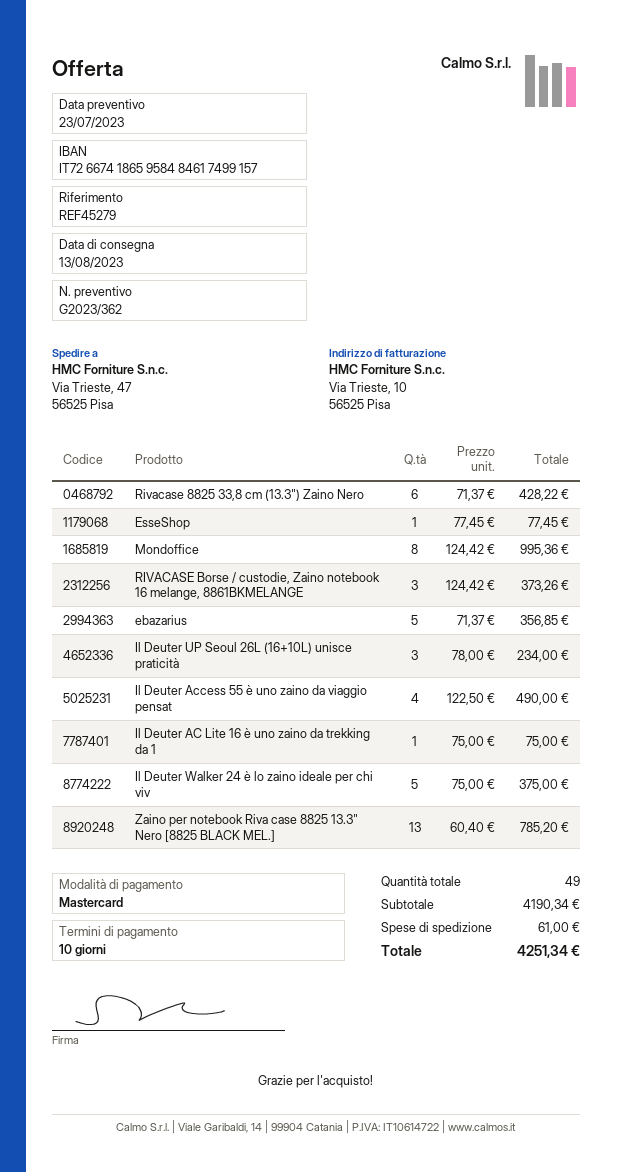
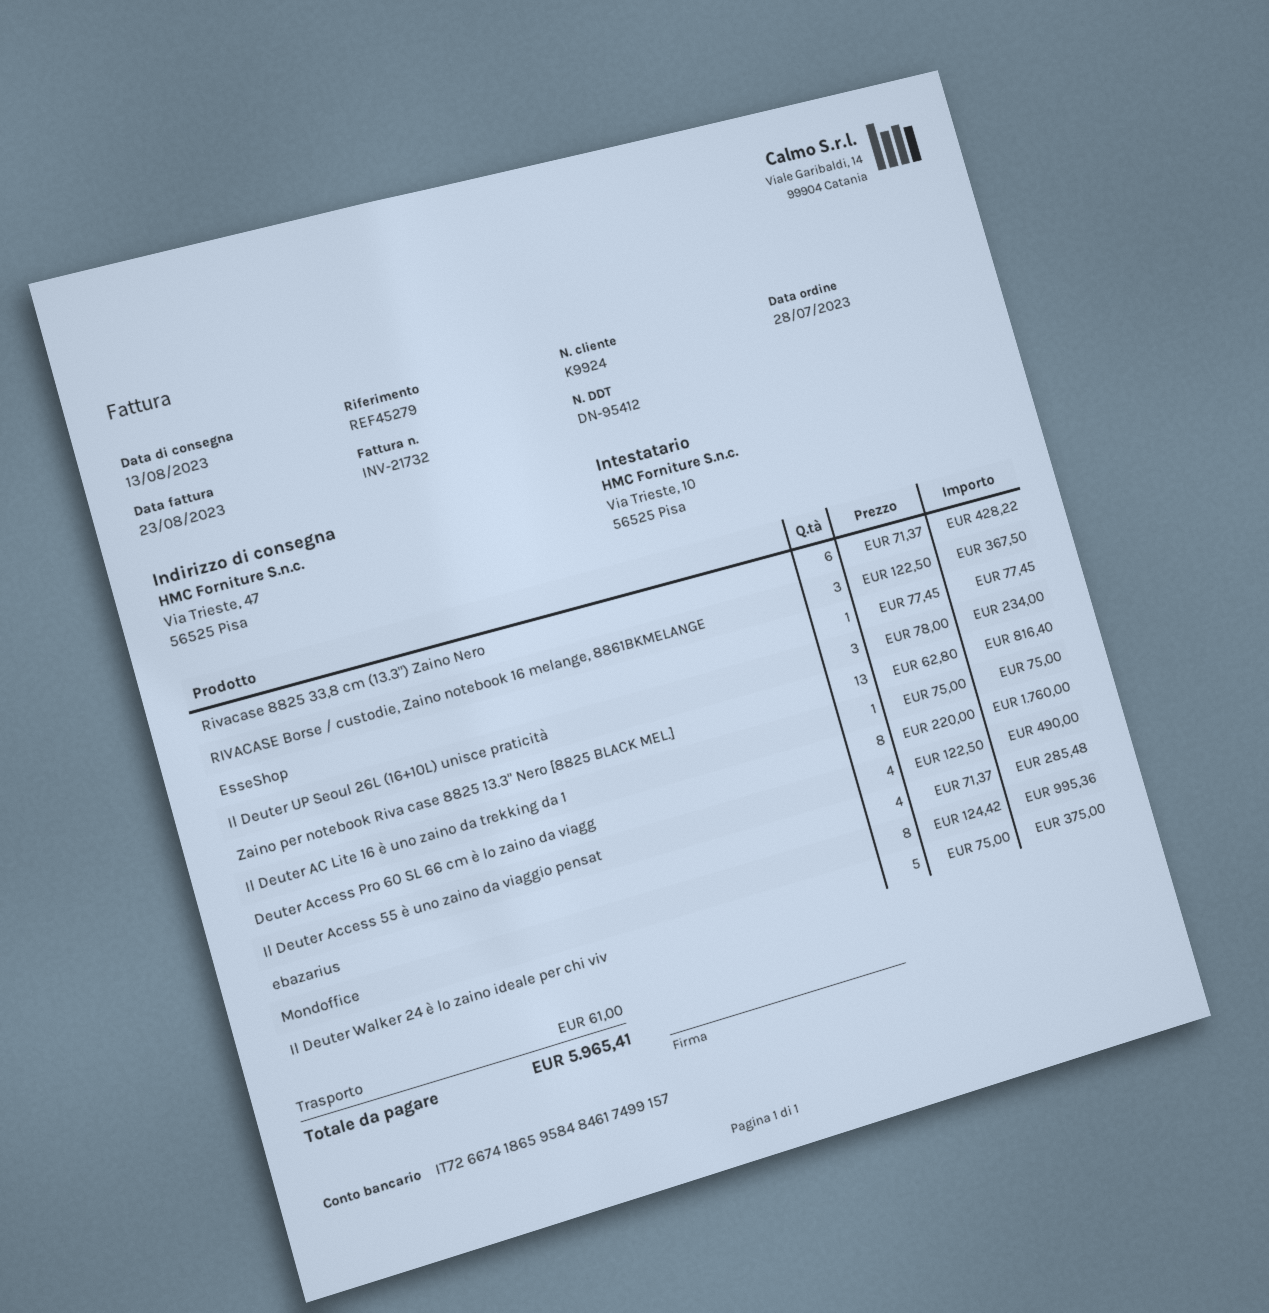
RIVACASE Borse / custodie, Zaino notebook 16 melange, 8861BKMELANGE: 3 x 124.42 = 373.26 -> 3 x 122.50 = 367.50
ebazarius: 5 x 71.37 = 356.85 -> 4 x 71.37 = 285.48
Zaino per notebook Riva case 8825 13.3" Nero [8825 BLACK MEL.]: 13 x 60.40 = 785.20 -> 13 x 62.80 = 816.40
Deuter Access Pro 60 SL 66 cm è lo zaino da viagg: none -> 8 x 220.00 = 1760.00
total: 4251.34 -> 5965.41

